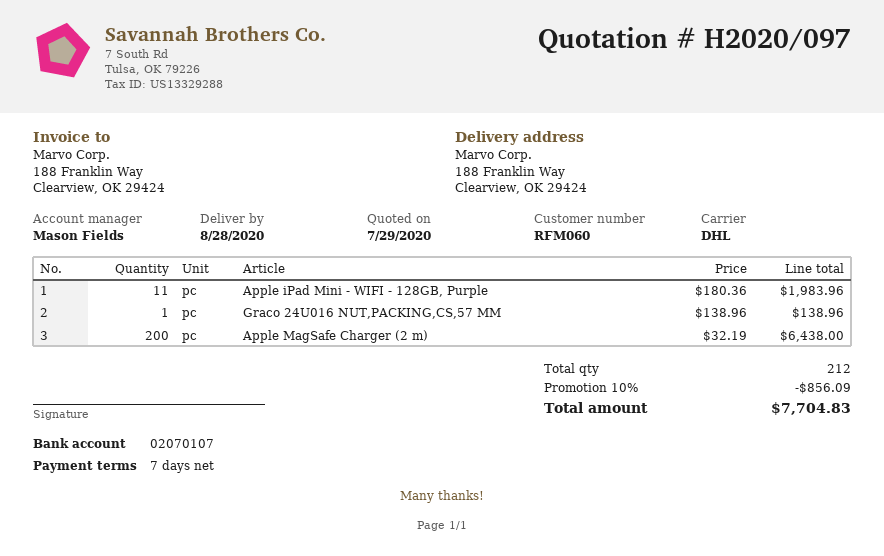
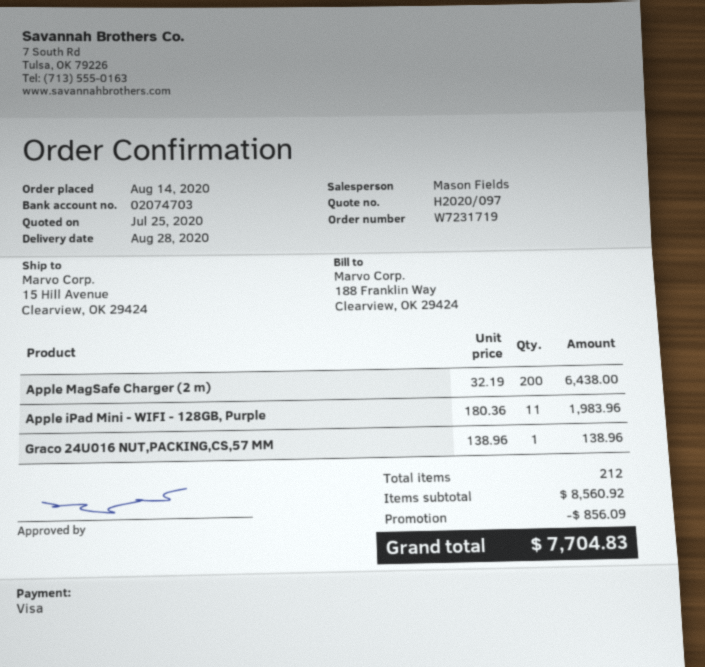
quote date: 2020-07-29 -> 2020-07-25
bank account: 02070107 -> 02074703
ship to: 188 Franklin Way, Clearview, OK 29424 -> 15 Hill Avenue, Clearview, OK 29424

